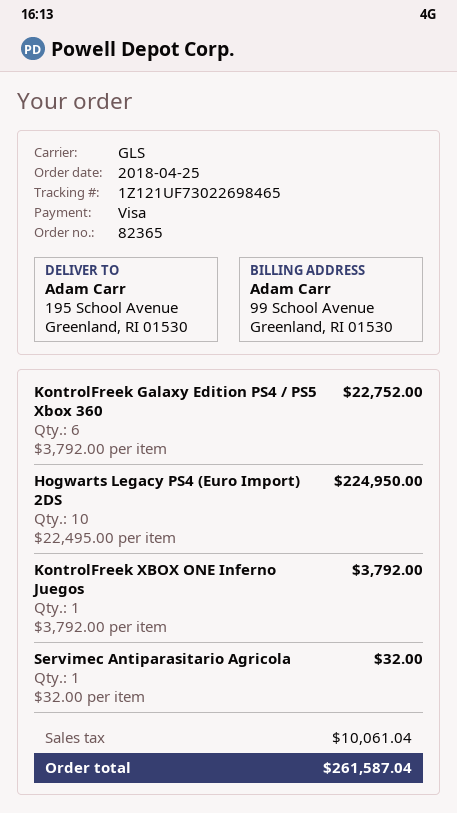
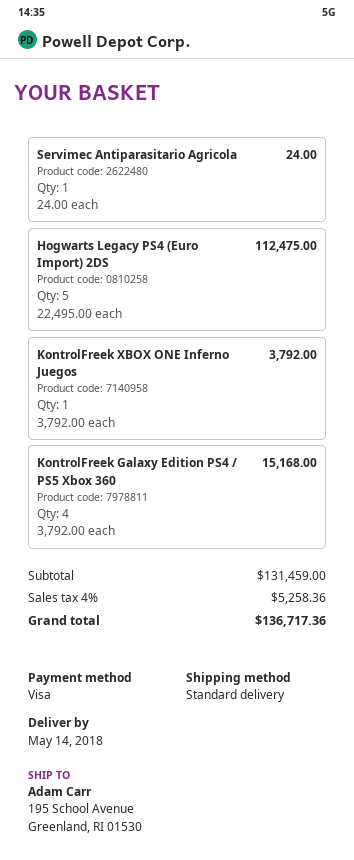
shipping method: GLS -> standard
KontrolFreek Galaxy Edition PS4 / PS5 Xbox 360: 6 x 3792.00 = 22752.00 -> 4 x 3792.00 = 15168.00
Hogwarts Legacy PS4 (Euro Import) 2DS: 10 x 22495.00 = 224950.00 -> 5 x 22495.00 = 112475.00
Servimec Antiparasitario Agricola: 1 x 32.00 = 32.00 -> 1 x 24.00 = 24.00
tax: 10061.04 -> 5258.36
total: 261587.04 -> 136717.36

